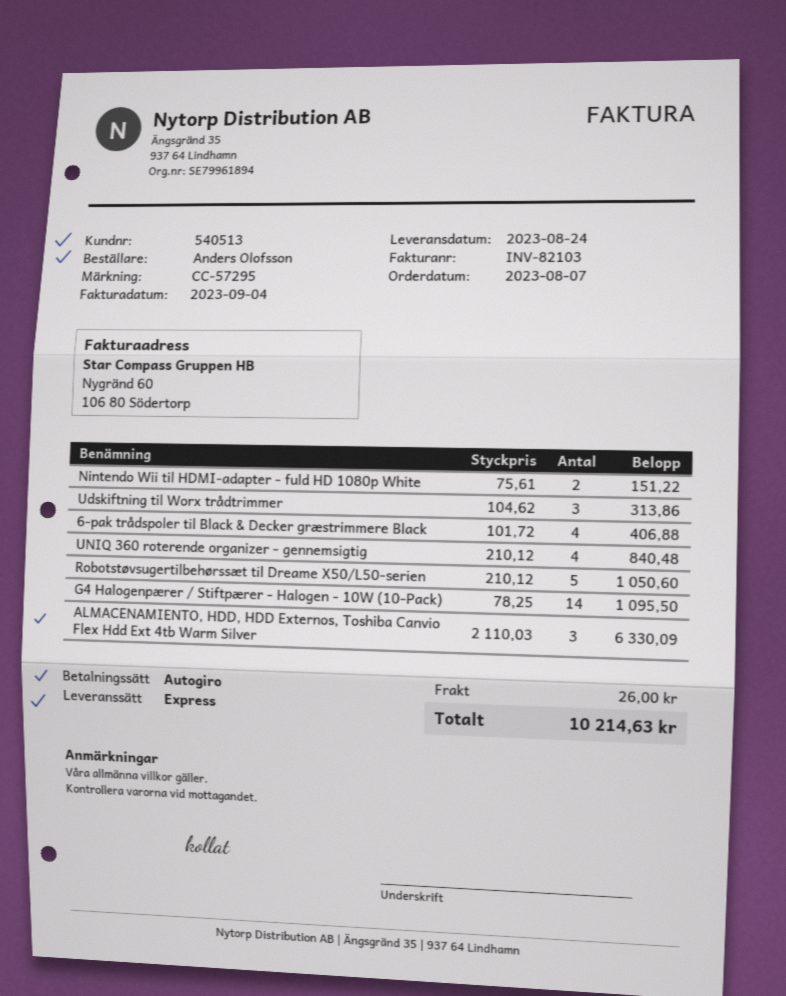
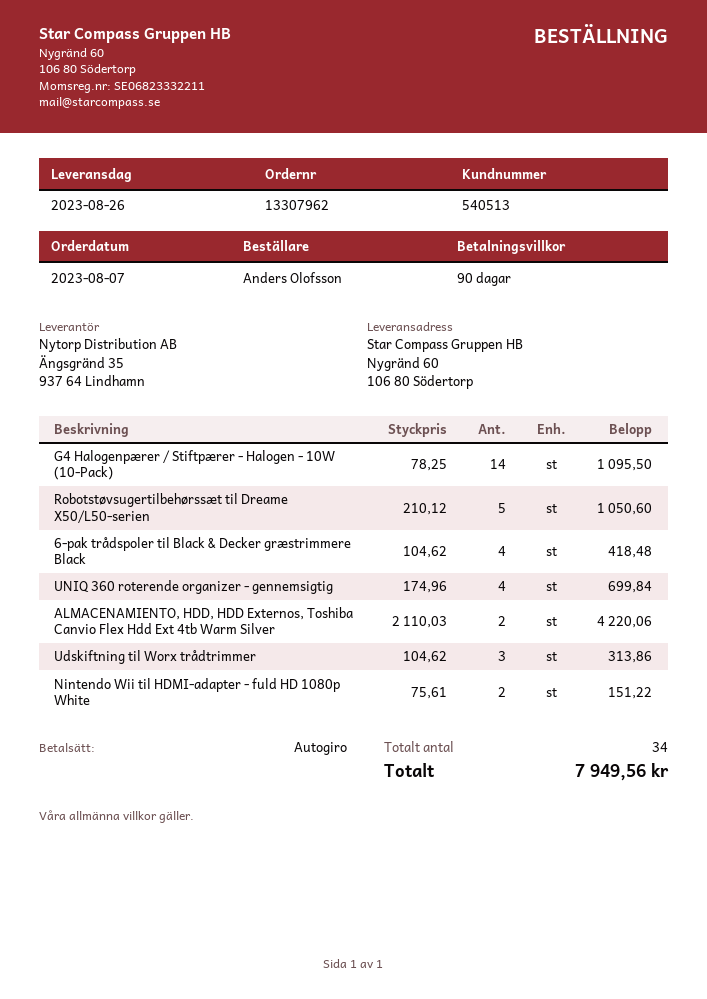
delivery date: 2023-08-24 -> 2023-08-26
6-pak trådspoler til Black & Decker græstrimmere Black: 4 x 101.72 = 406.88 -> 4 x 104.62 = 418.48
UNIQ 360 roterende organizer - gennemsigtig: 4 x 210.12 = 840.48 -> 4 x 174.96 = 699.84
ALMACENAMIENTO, HDD, HDD Externos, Toshiba Canvio Flex Hdd Ext 4tb Warm Silver: 3 x 2110.03 = 6330.09 -> 2 x 2110.03 = 4220.06
shipping: 26.00 -> none
total: 10214.63 -> 7949.56

